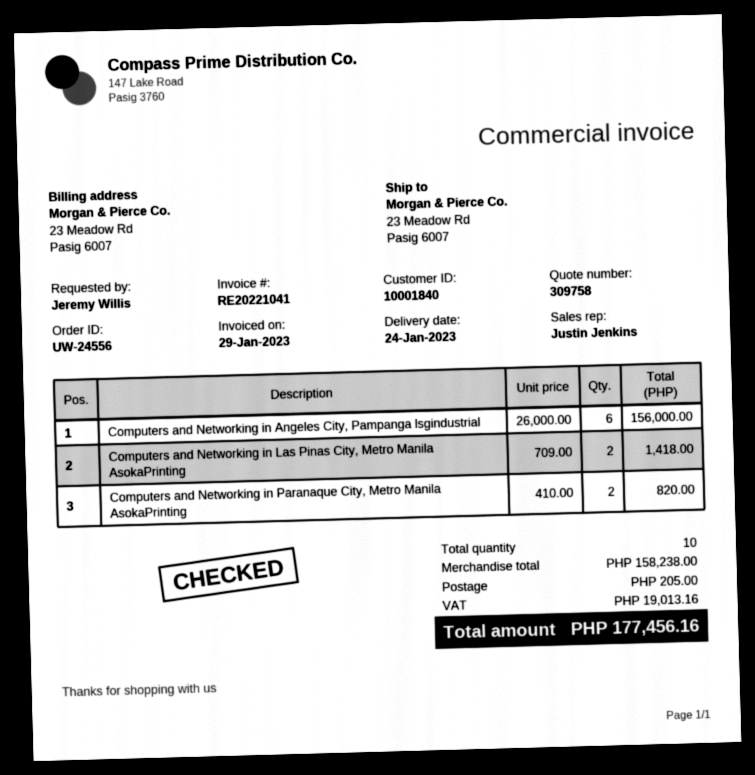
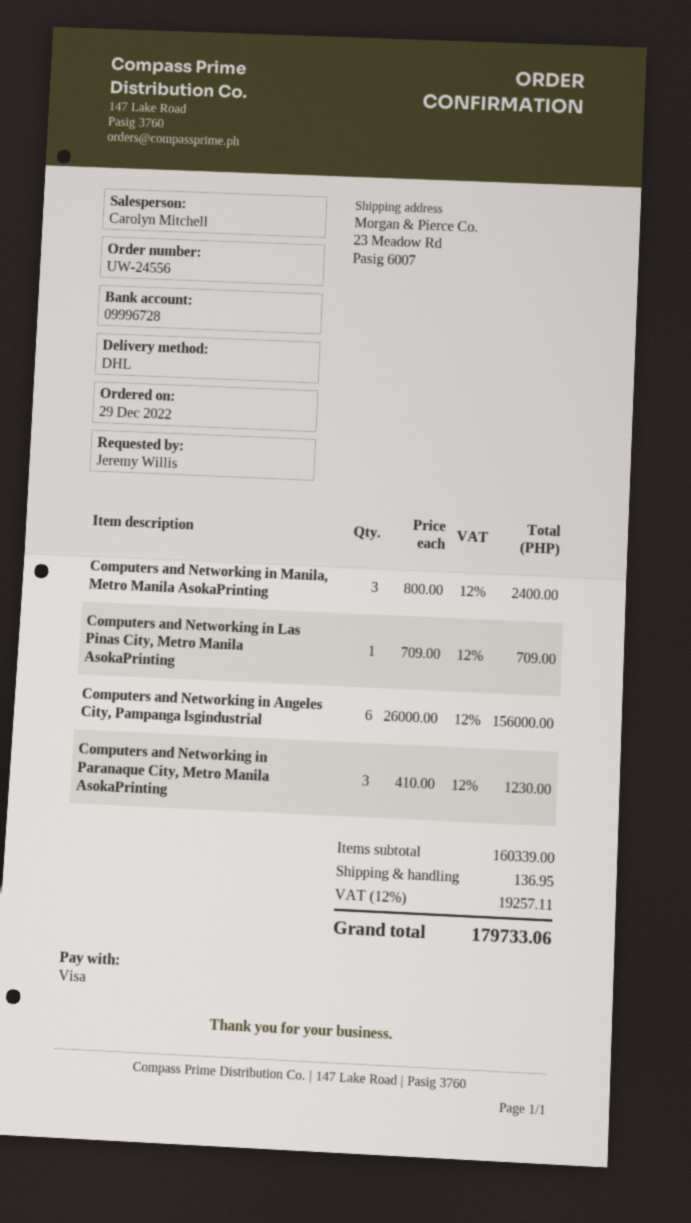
sales rep: Justin Jenkins -> Carolyn Mitchell
Computers and Networking in Las Pinas City, Metro Manila AsokaPrinting: 2 x 709.00 = 1418.00 -> 1 x 709.00 = 709.00
Computers and Networking in Paranaque City, Metro Manila AsokaPrinting: 2 x 410.00 = 820.00 -> 3 x 410.00 = 1230.00
Computers and Networking in Manila, Metro Manila AsokaPrinting: none -> 3 x 800.00 = 2400.00
subtotal: 158238.00 -> 160339.00
shipping: 205.00 -> 136.95
tax: 19013.16 -> 19257.11
total: 177456.16 -> 179733.06

